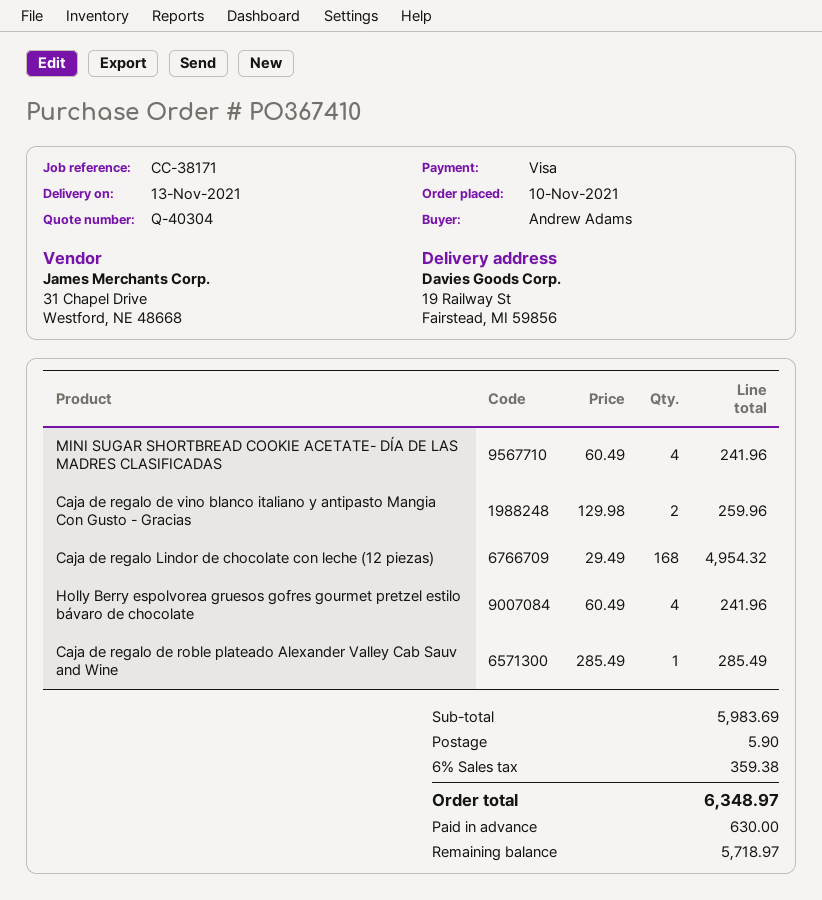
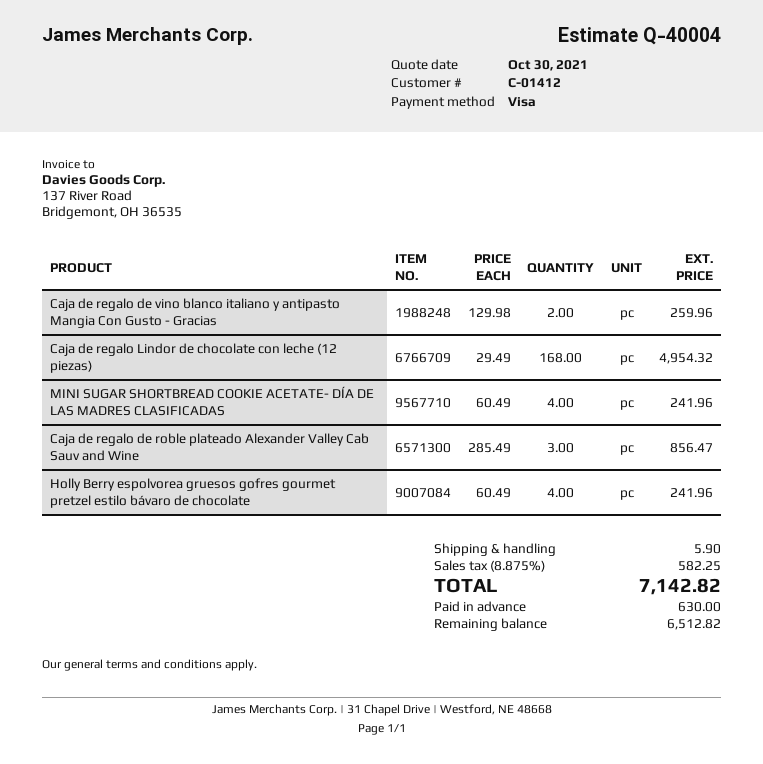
quote number: Q-40304 -> Q-40004
Caja de regalo de roble plateado Alexander Valley Cab Sauv and Wine: 1 x 285.49 = 285.49 -> 3 x 285.49 = 856.47
tax: 6% = 359.38 -> 8.875% = 582.25
total: 6348.97 -> 7142.82
balance: 5718.97 -> 6512.82

